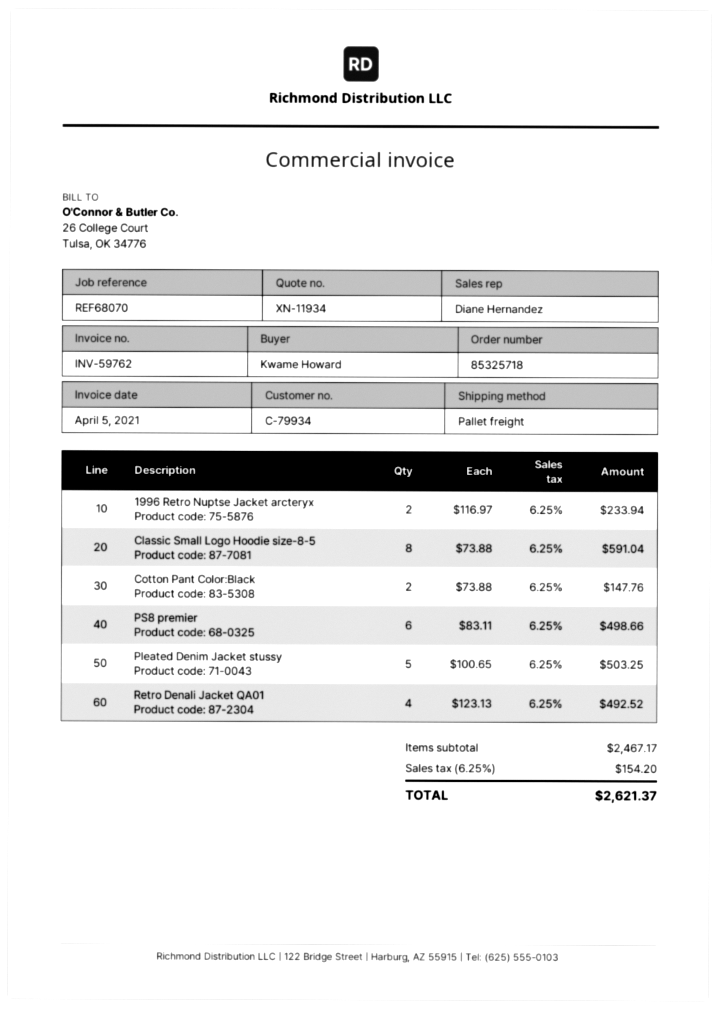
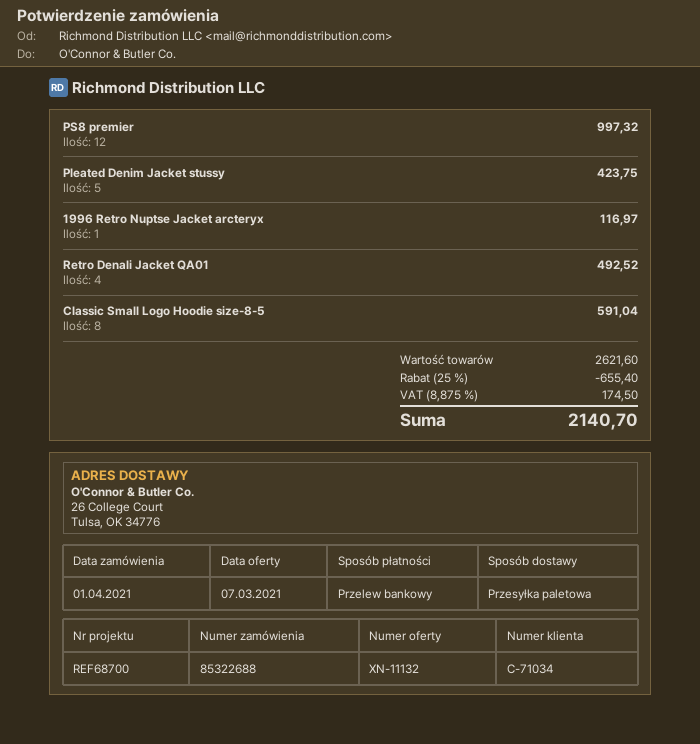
quote number: XN-11934 -> XN-11132
order number: 85325718 -> 85322688
customer number: C-79934 -> C-71034
reference: REF68070 -> REF68700
1996 Retro Nuptse Jacket arcteryx: 2 for 233.94 -> 1 for 116.97
Cotton Pant Color:Black: 2 for 147.76 -> none
PS8 premier: 6 for 498.66 -> 12 for 997.32
Pleated Denim Jacket stussy: 5 for 503.25 -> 5 for 423.75
subtotal: 2467.17 -> 2621.60
discount: none -> 25% = 655.40
tax: 6.25% = 154.20 -> 8.875% = 174.50
total: 2621.37 -> 2140.70

